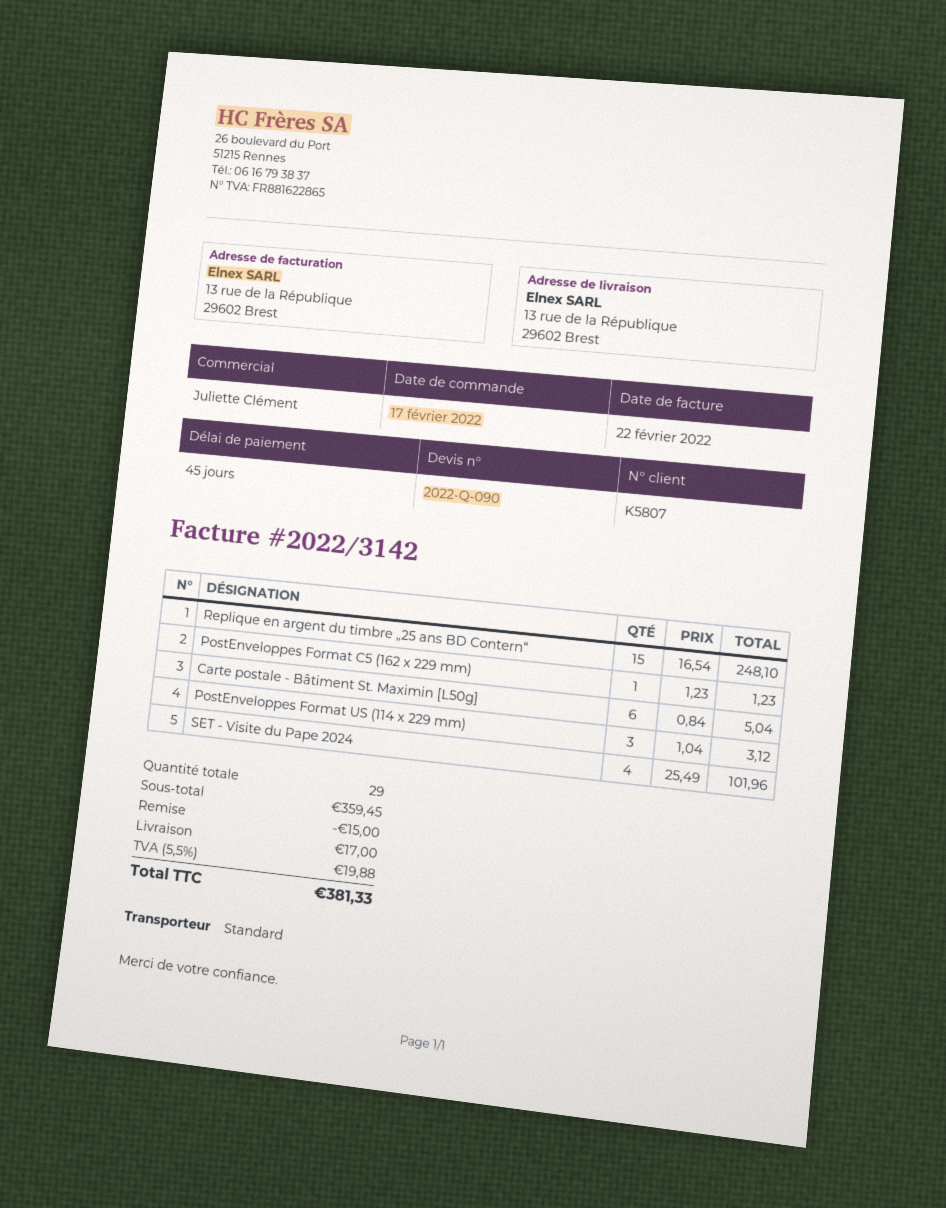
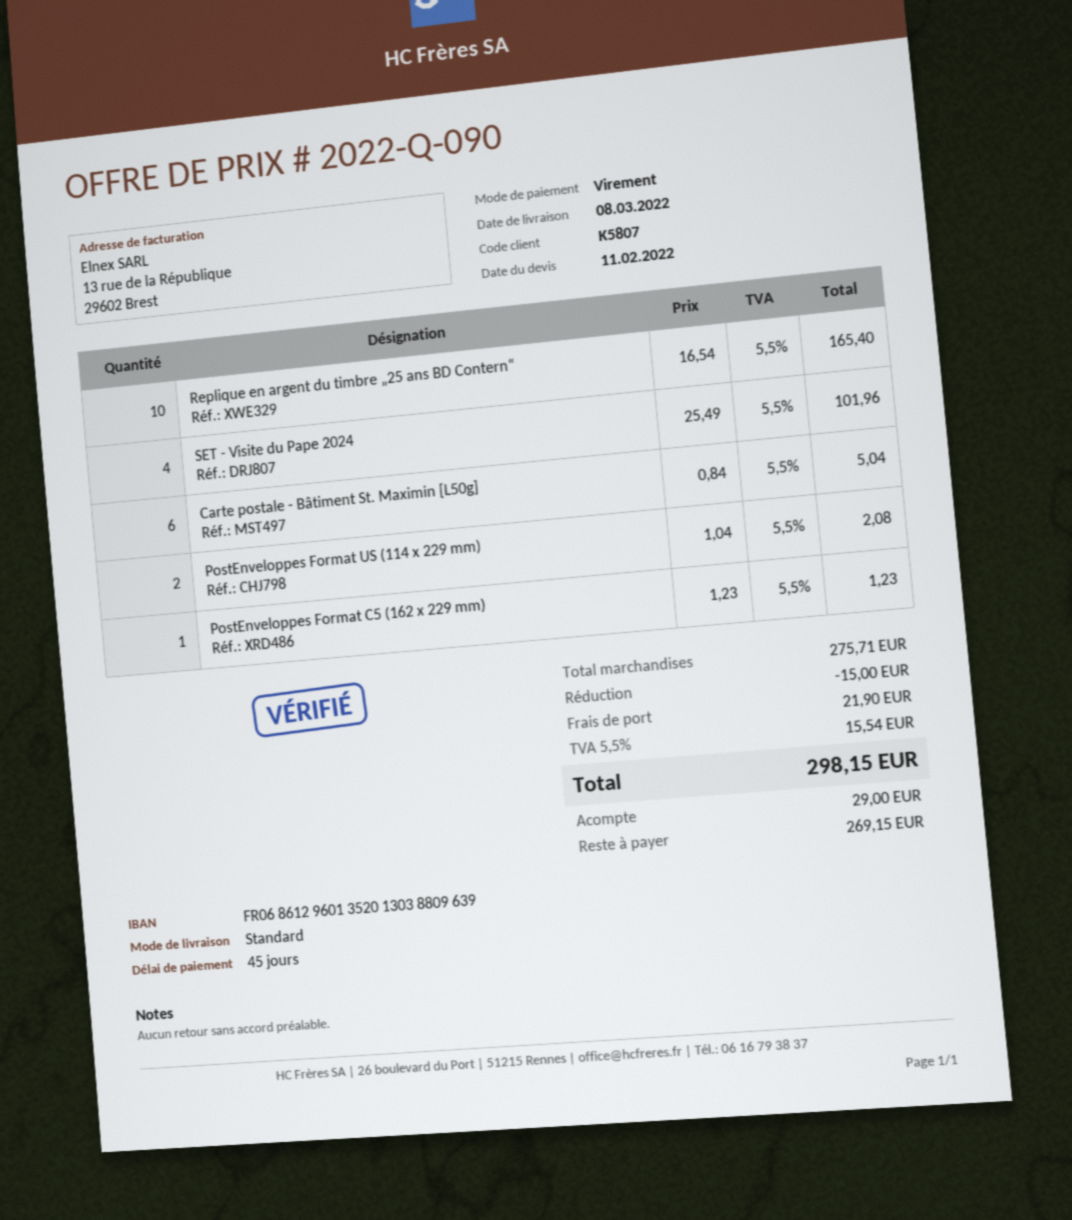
Replique en argent du timbre „25 ans BD Contern“: 15 x 16.54 = 248.10 -> 10 x 16.54 = 165.40
PostEnveloppes Format US (114 x 229 mm): 3 x 1.04 = 3.12 -> 2 x 1.04 = 2.08
subtotal: 359.45 -> 275.71
shipping: 17.00 -> 21.90
tax: 5.5% = 19.88 -> 5.5% = 15.54
total: 381.33 -> 298.15

